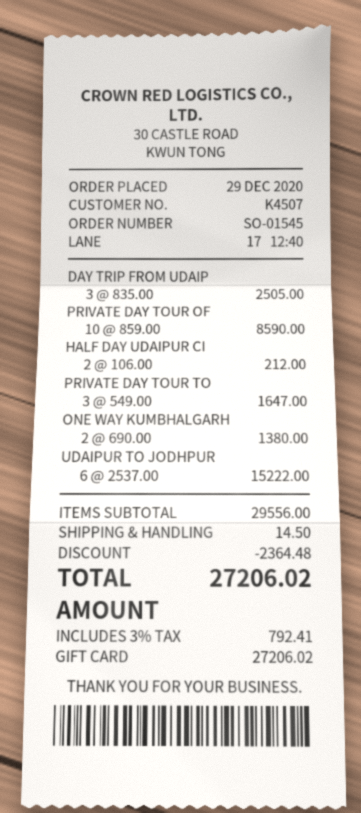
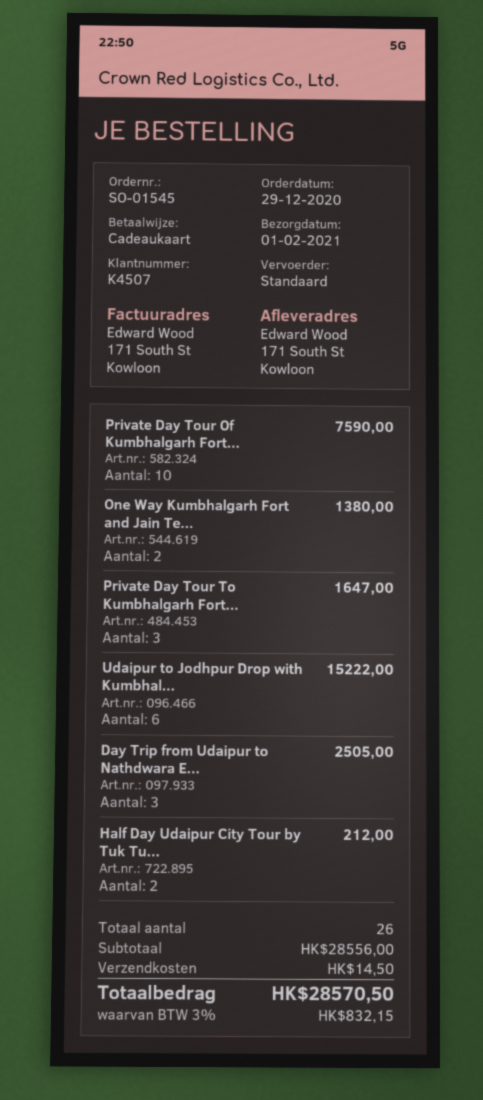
PRIVATE DAY TOUR OF: 10 for 8590.00 -> 10 for 7590.00
subtotal: 29556.00 -> 28556.00
discount: 2364.48 -> none
tax: 3% = 792.41 -> 3% = 832.15
total: 27206.02 -> 28570.50

